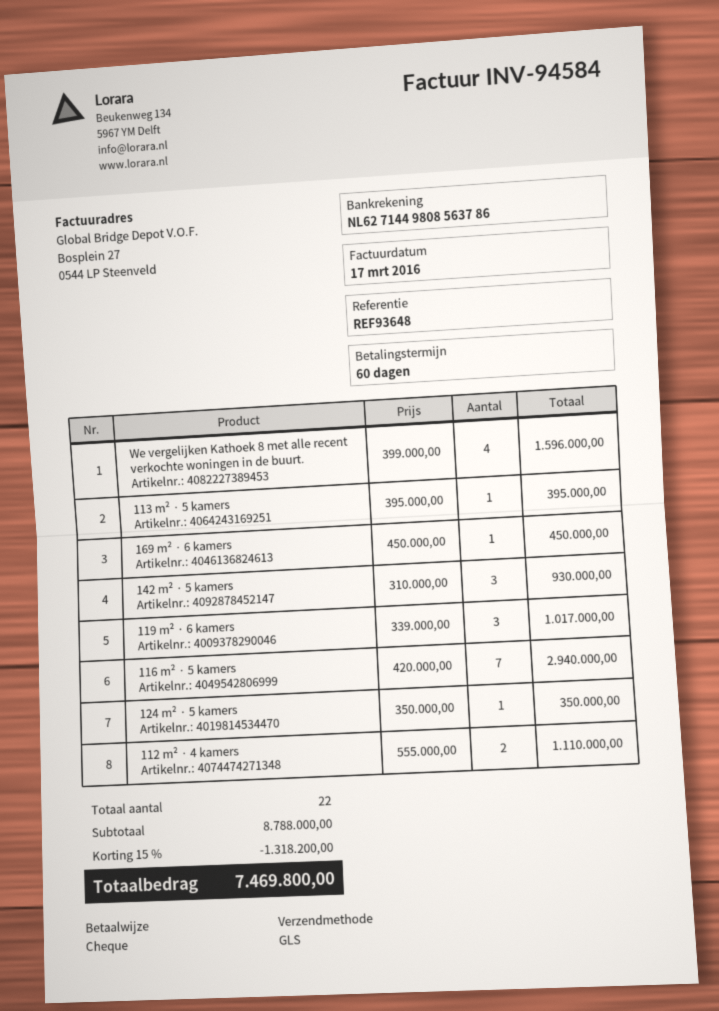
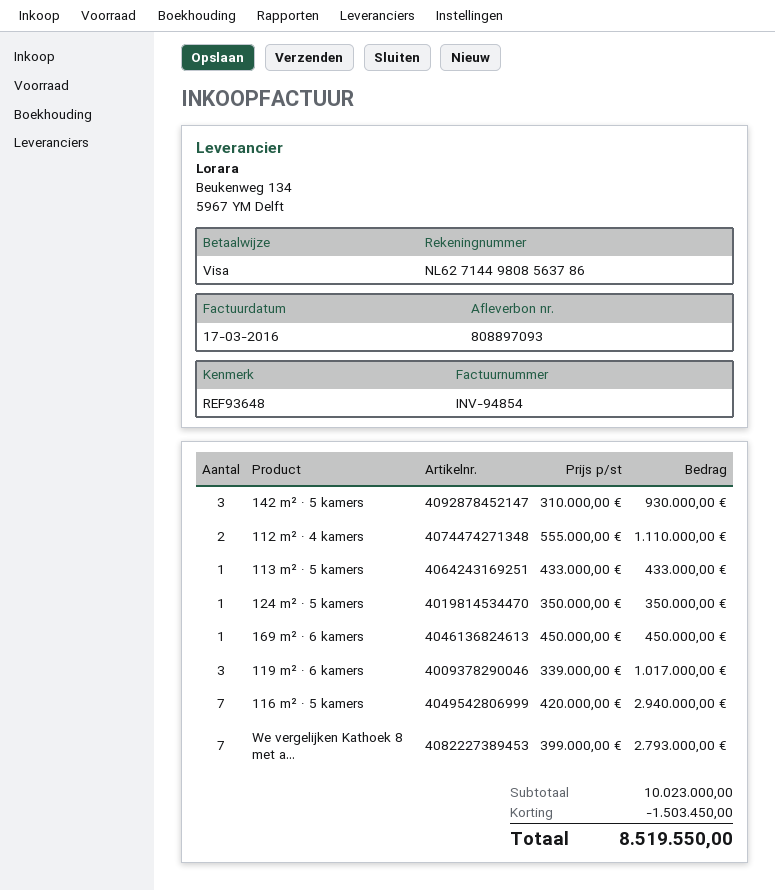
invoice number: INV-94584 -> INV-94854
payment method: cheque -> Visa
We vergelijken Kathoek 8 met alle recent verkochte woningen in de buurt.: 4 x 399000.00 = 1596000.00 -> 7 x 399000.00 = 2793000.00
113 m² · 5 kamers: 1 x 395000.00 = 395000.00 -> 1 x 433000.00 = 433000.00
subtotal: 8788000.00 -> 10023000.00
discount: 1318200.00 -> 1503450.00
total: 7469800.00 -> 8519550.00

